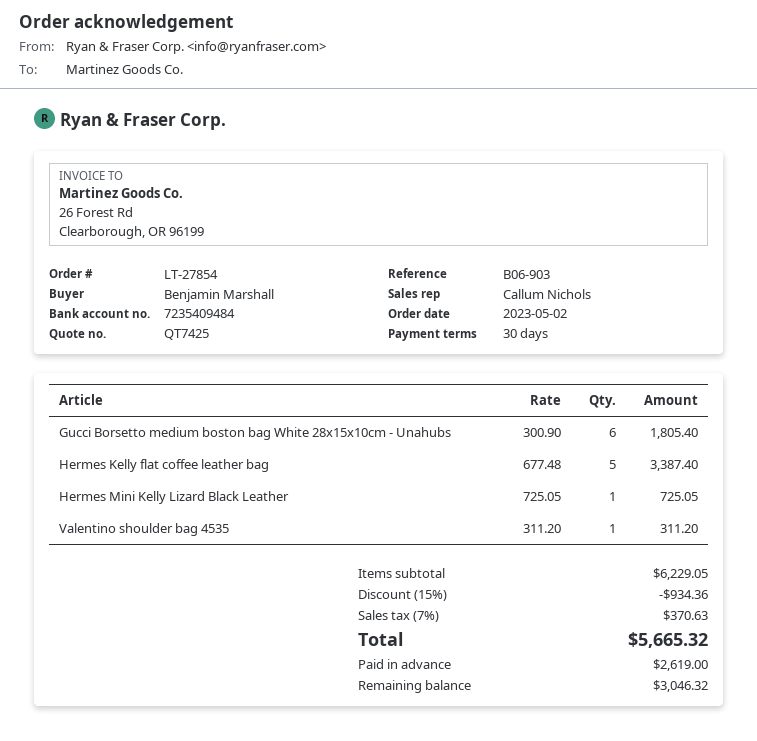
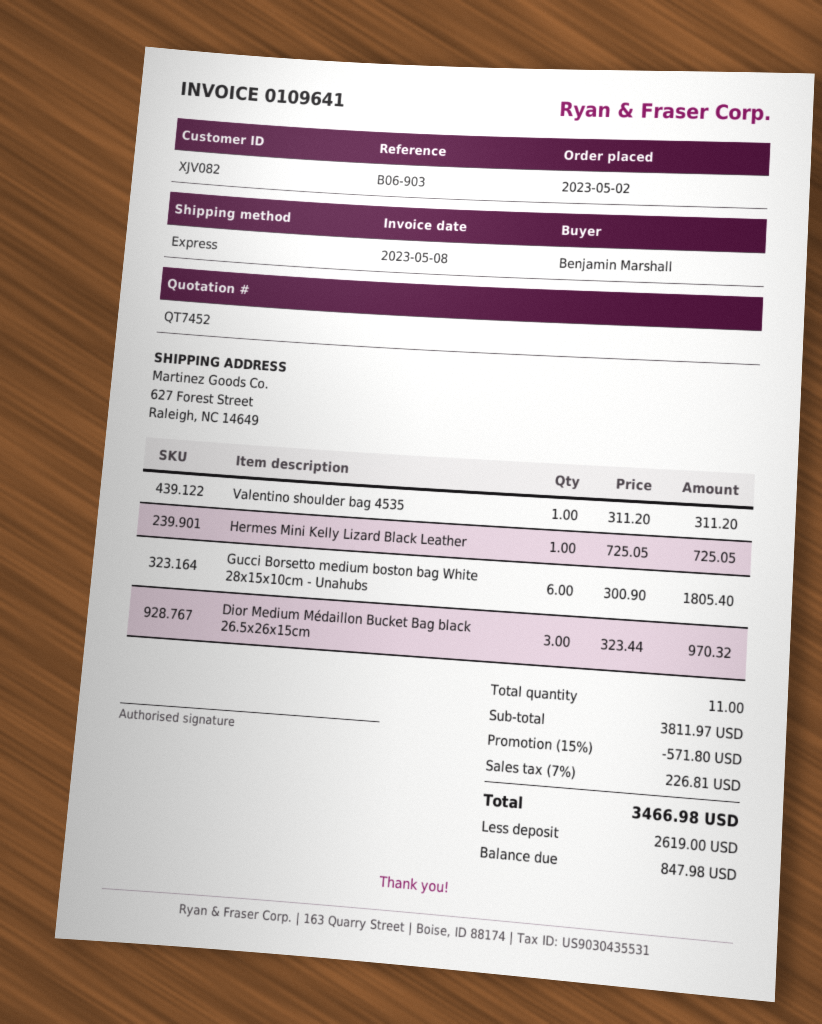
quote number: QT7425 -> QT7452
Hermes Kelly flat coffee leather bag: 5 x 677.48 = 3387.40 -> none
Dior Medium Médaillon Bucket Bag black 26.5x26x15cm: none -> 3 x 323.44 = 970.32
subtotal: 6229.05 -> 3811.97
discount: 15% = 934.36 -> 15% = 571.80
tax: 7% = 370.63 -> 7% = 226.81
total: 5665.32 -> 3466.98
balance: 3046.32 -> 847.98

